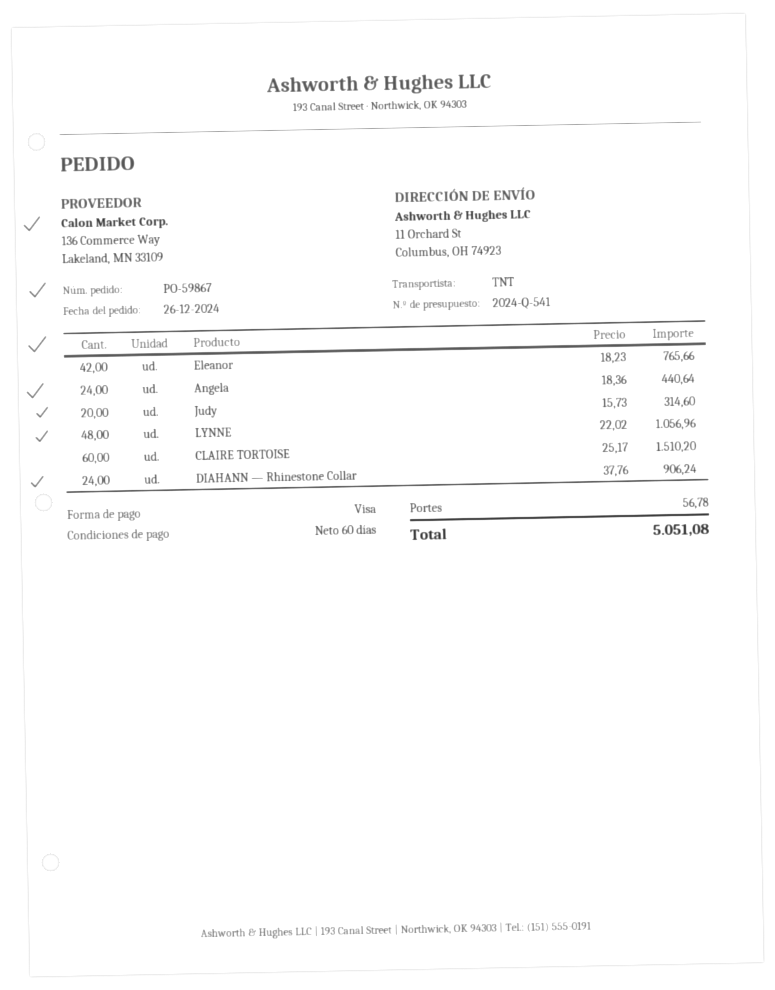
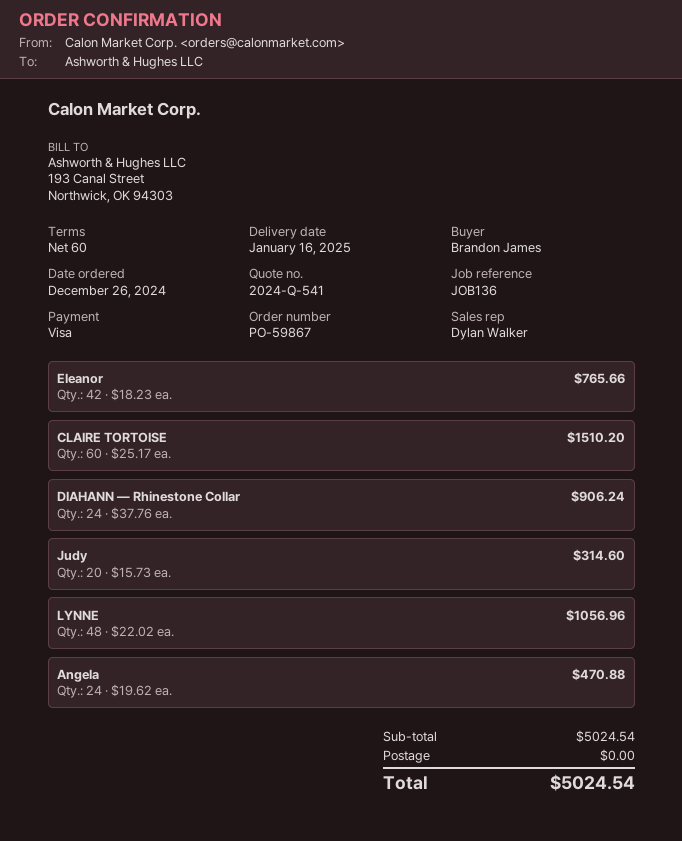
Angela: 24 x 18.36 = 440.64 -> 24 x 19.62 = 470.88
shipping: 56.78 -> 0.00
total: 5051.08 -> 5024.54

